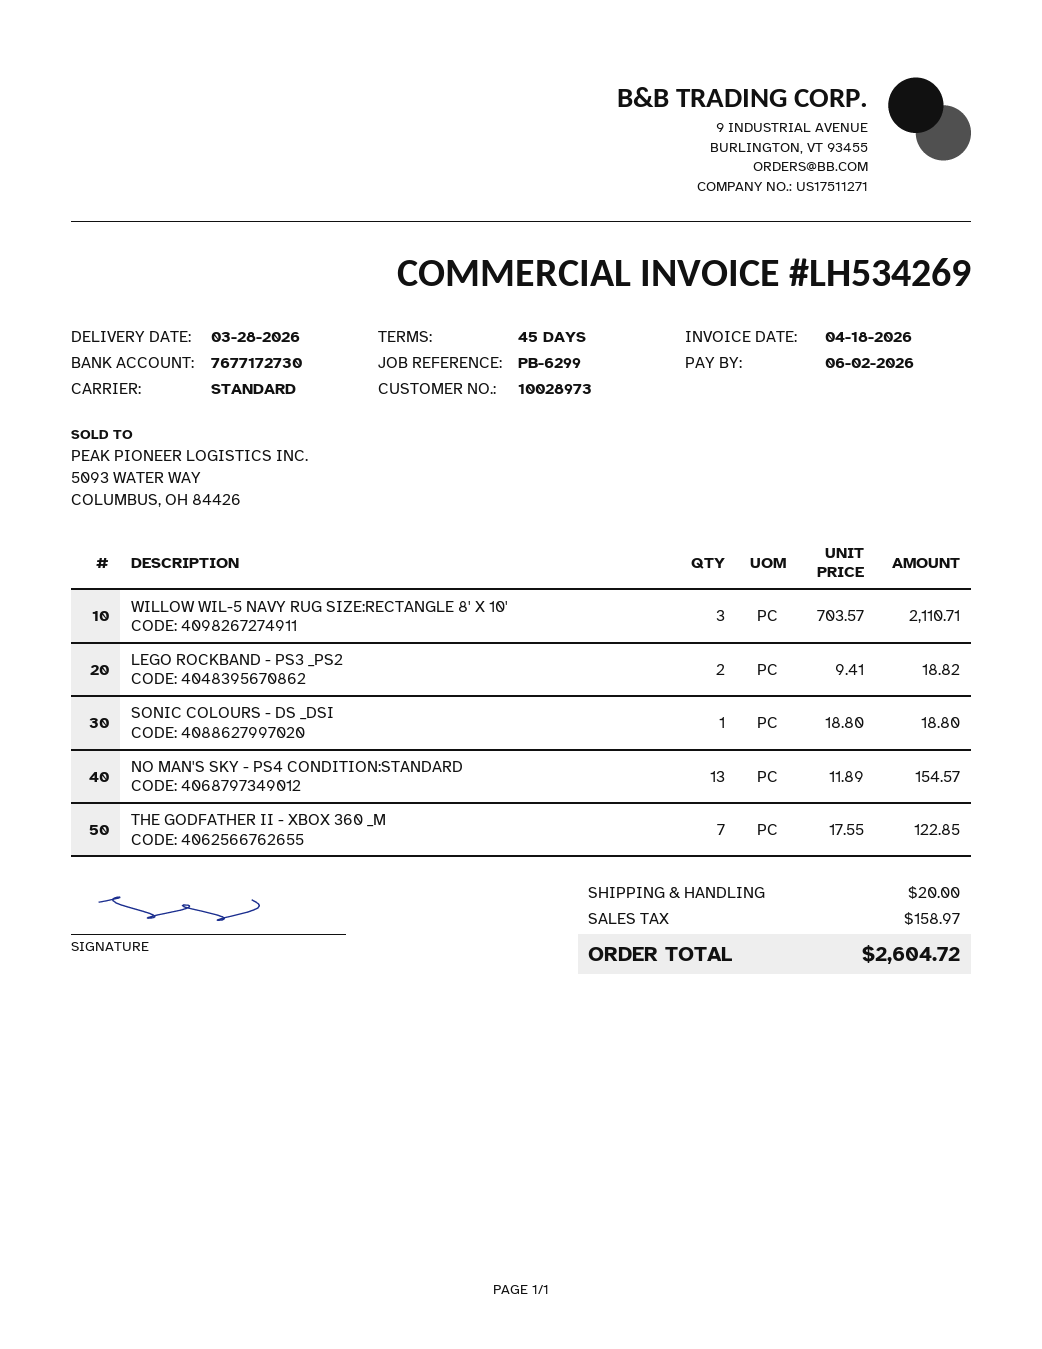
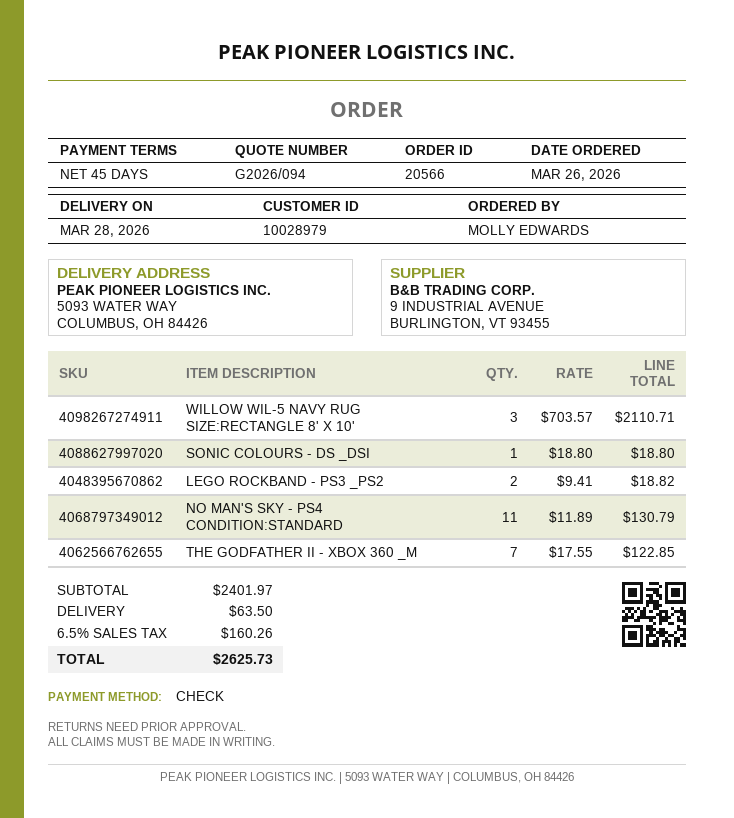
customer number: 10028973 -> 10028979
NO MAN'S SKY - PS4 CONDITION:STANDARD: 13 x 11.89 = 154.57 -> 11 x 11.89 = 130.79
shipping: 20.00 -> 63.50
tax: 158.97 -> 160.26
total: 2604.72 -> 2625.73

